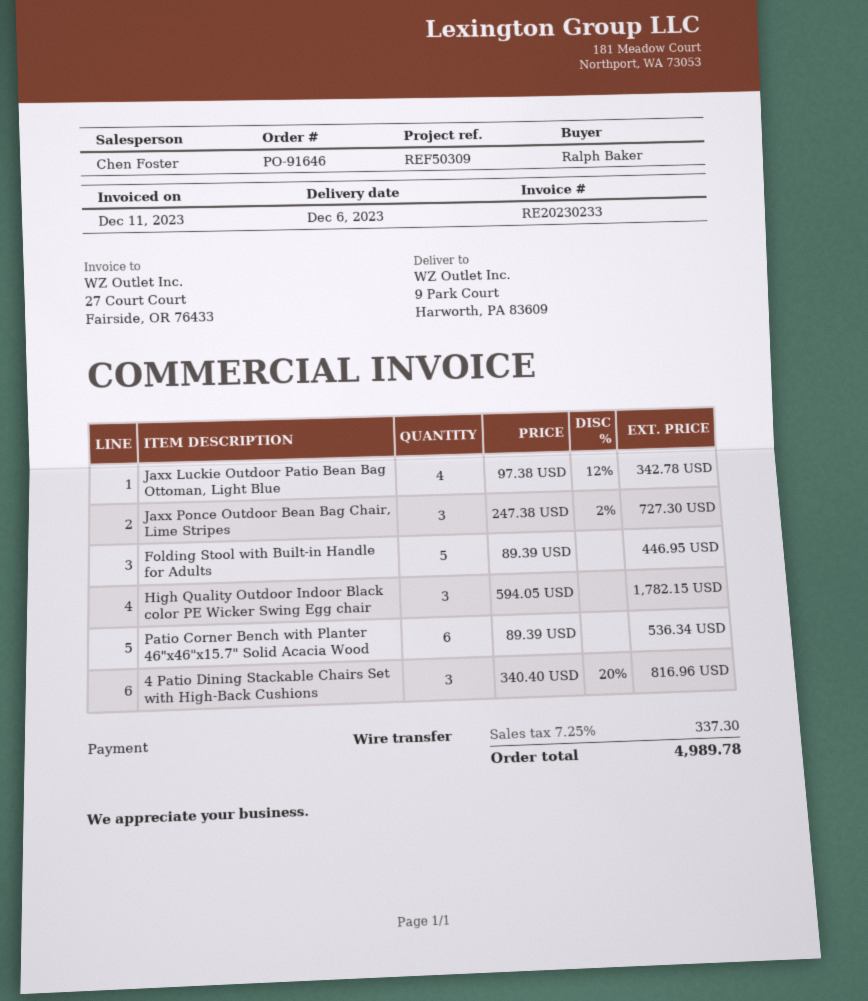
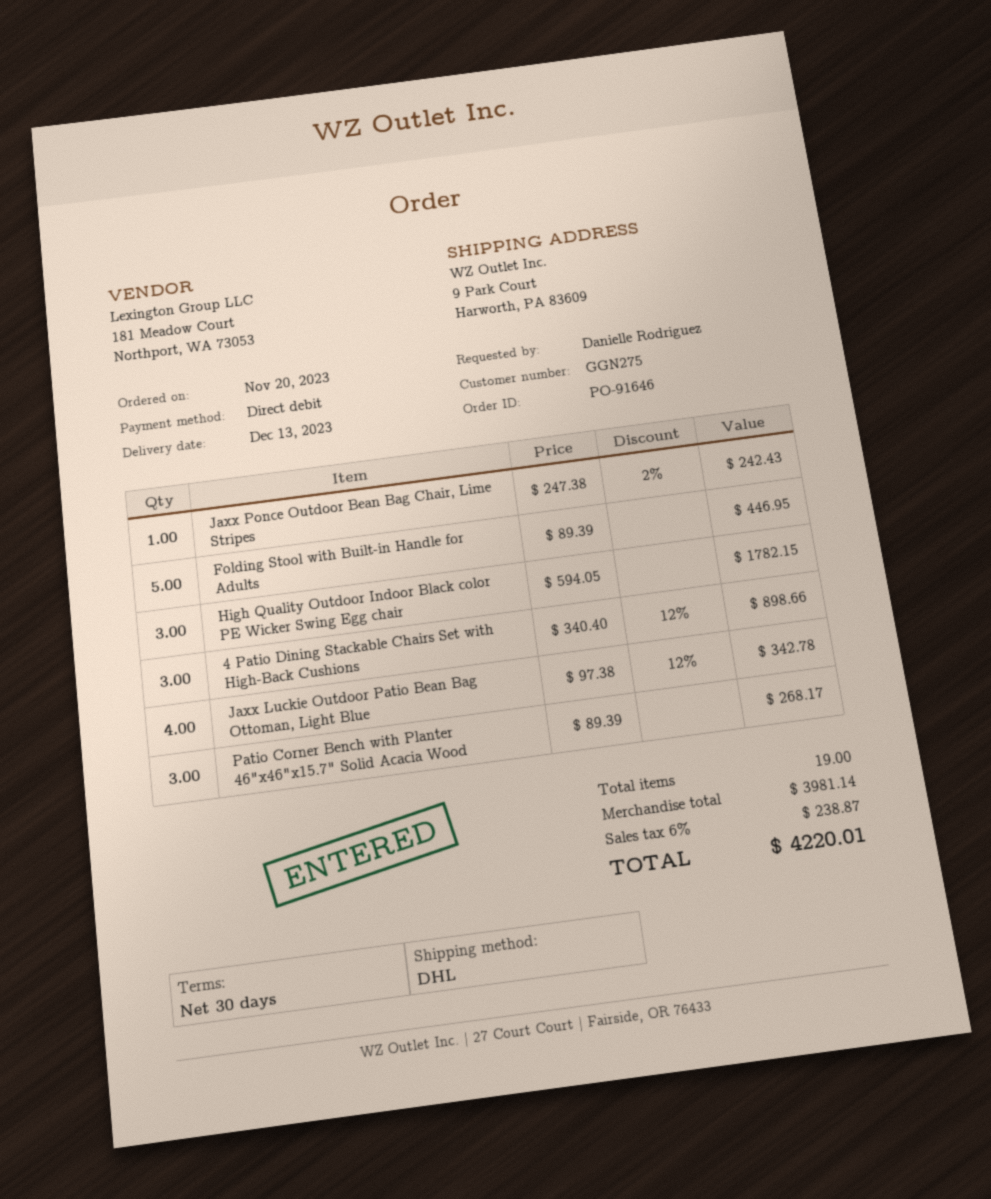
delivery date: 2023-12-06 -> 2023-12-13
ordered by: Ralph Baker -> Danielle Rodriguez
payment method: bank transfer -> direct debit
Jaxx Ponce Outdoor Bean Bag Chair, Lime Stripes: 3 x 247.38 - 2% = 727.30 -> 1 x 247.38 - 2% = 242.43
Patio Corner Bench with Planter 46"x46"x15.7" Solid Acacia Wood: 6 x 89.39 = 536.34 -> 3 x 89.39 = 268.17
4 Patio Dining Stackable Chairs Set with High-Back Cushions: 3 x 340.40 - 20% = 816.96 -> 3 x 340.40 - 12% = 898.66
tax: 7.25% = 337.30 -> 6% = 238.87
total: 4989.78 -> 4220.01

